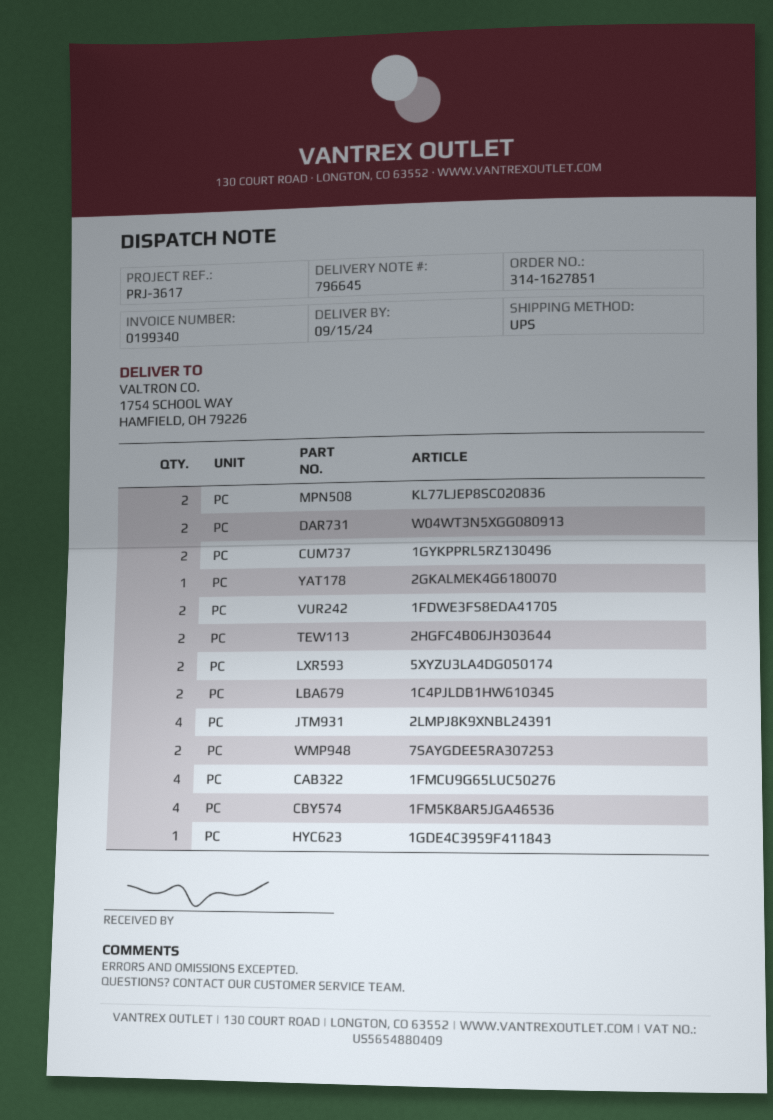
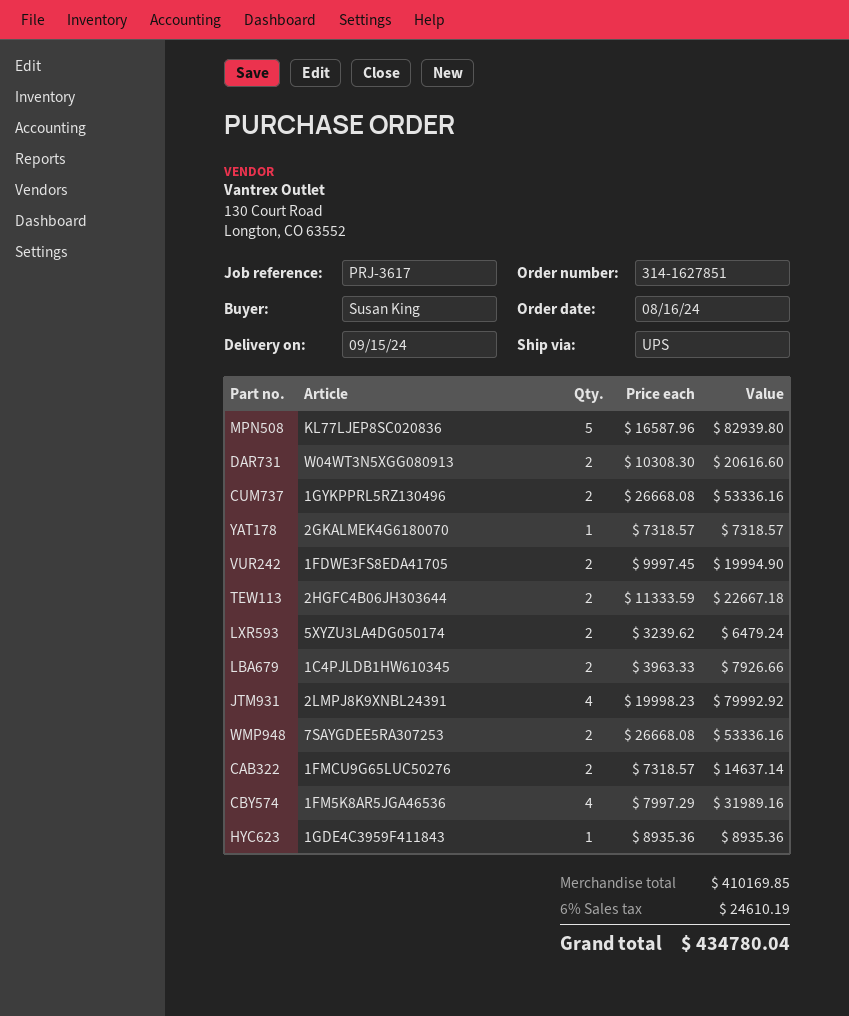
KL77LJEP8SC020836: 2 -> 5
1FMCU9G65LUC50276: 4 -> 2

